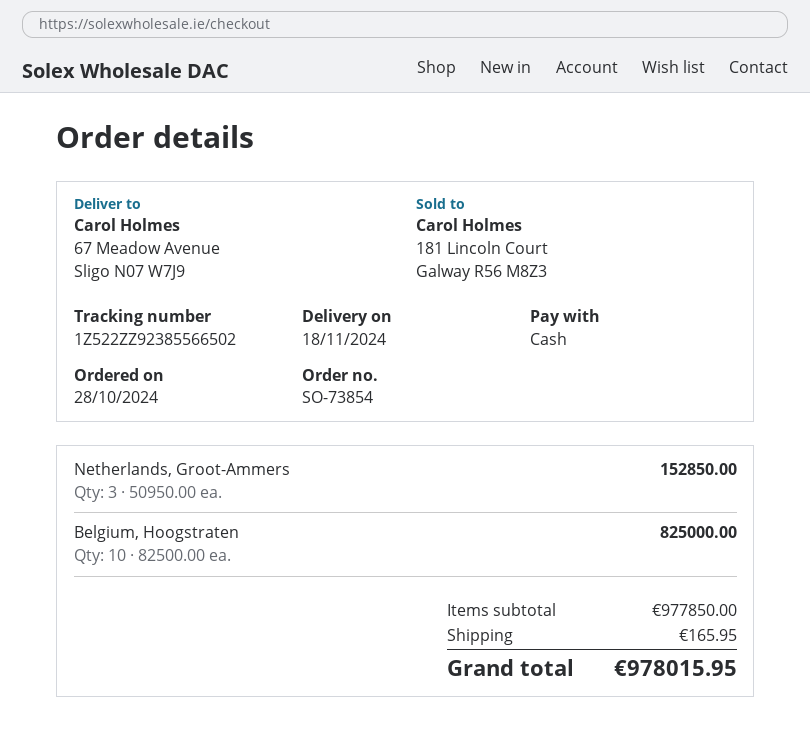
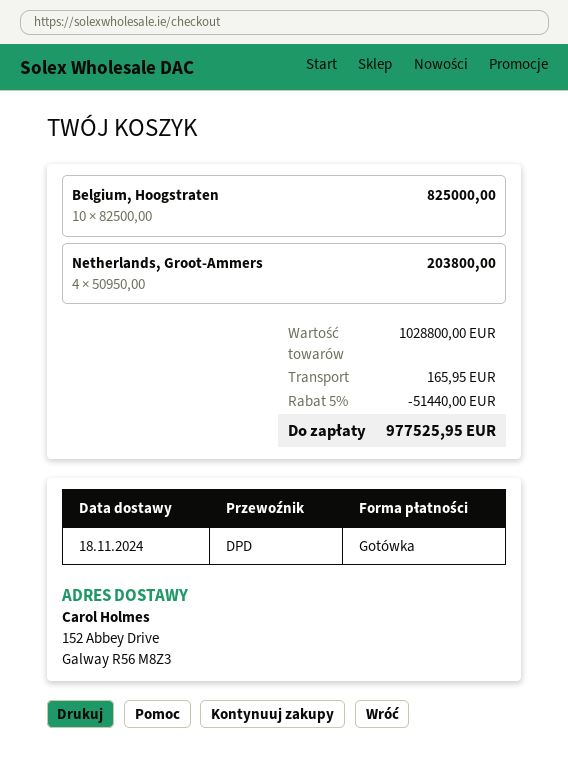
ship to: 67 Meadow Avenue, Sligo N07 W7J9 -> 152 Abbey Drive, Galway R56 M8Z3
Netherlands, Groot-Ammers: 3 x 50950.00 = 152850.00 -> 4 x 50950.00 = 203800.00
subtotal: 977850.00 -> 1028800.00
discount: none -> 5% = 51440.00
total: 978015.95 -> 977525.95

